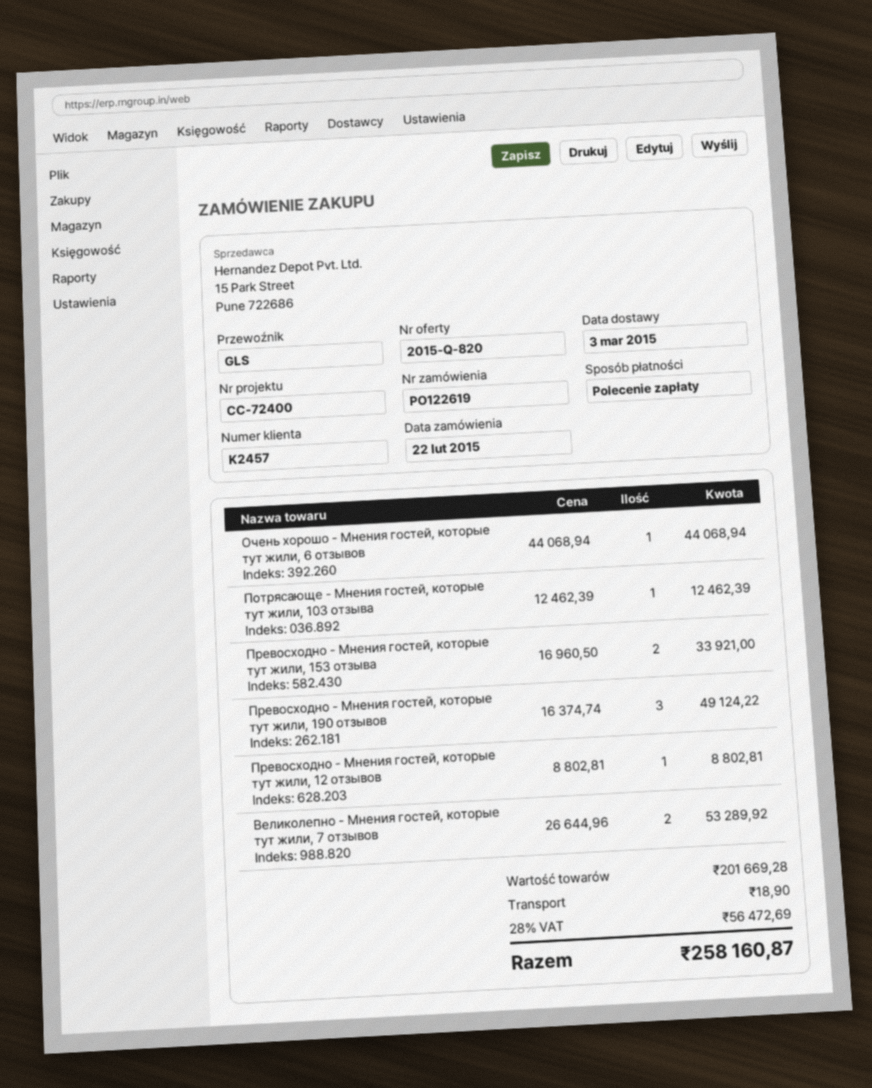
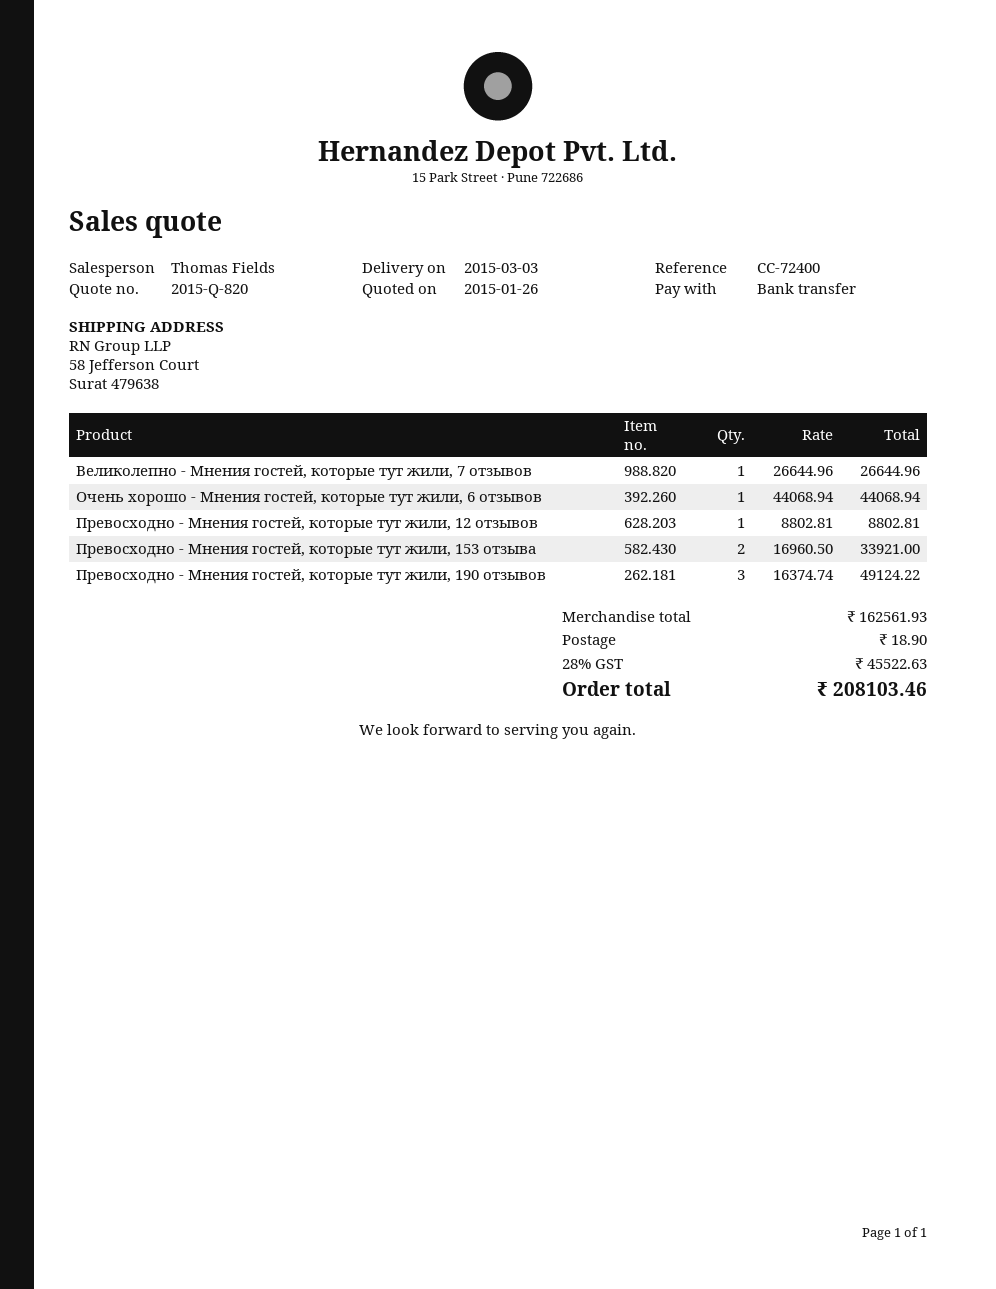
payment method: direct debit -> bank transfer
Потрясающе - Мнения гостей, которые тут жили, 103 отзыва: 1 x 12462.39 = 12462.39 -> none
Великолепно - Мнения гостей, которые тут жили, 7 отзывов: 2 x 26644.96 = 53289.92 -> 1 x 26644.96 = 26644.96
subtotal: 201669.28 -> 162561.93
tax: 28% = 56472.69 -> 28% = 45522.63
total: 258160.87 -> 208103.46

